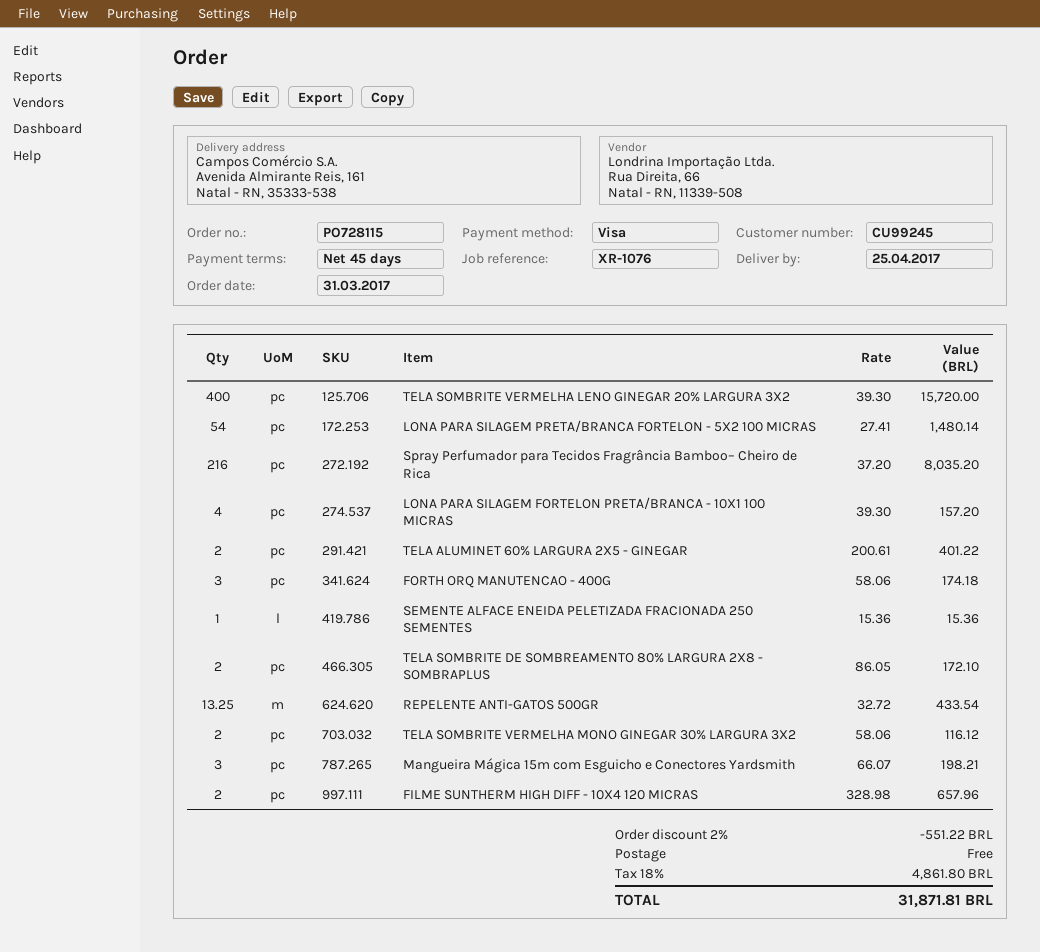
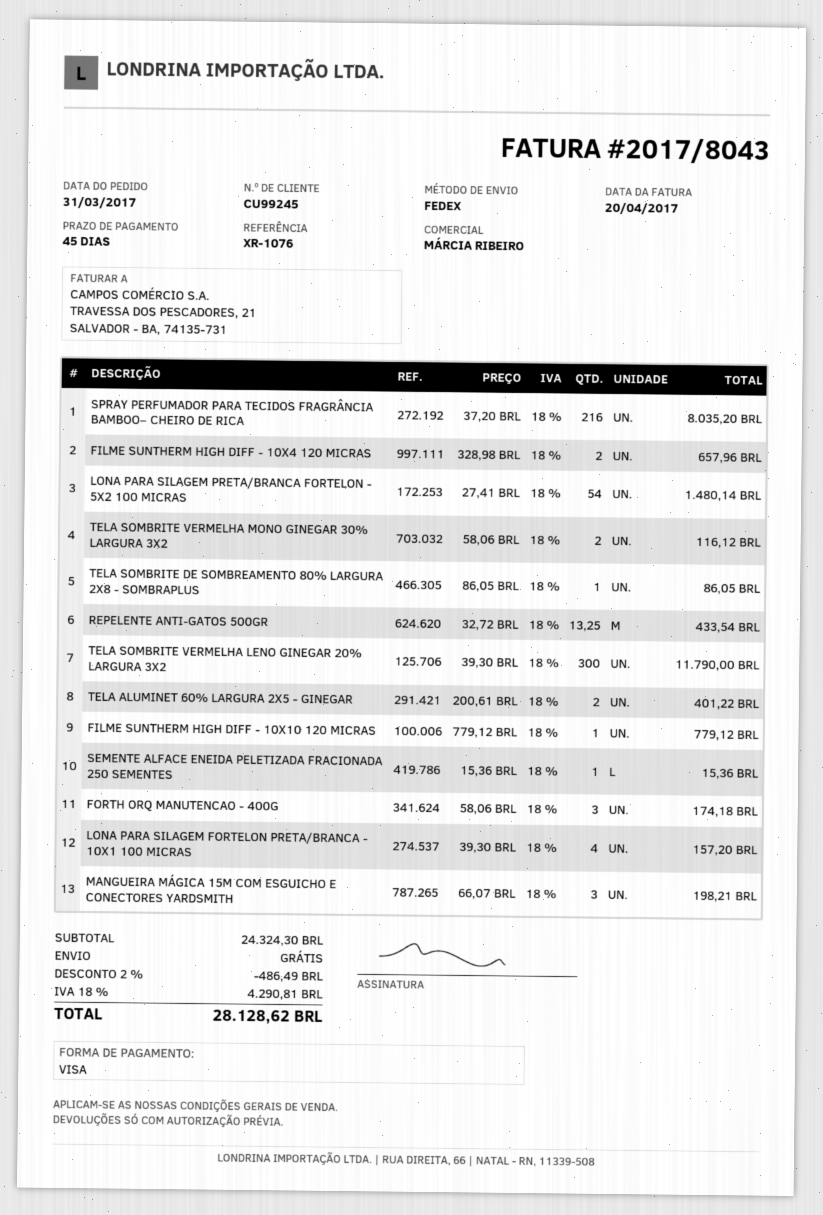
TELA SOMBRITE VERMELHA LENO GINEGAR 20% LARGURA 3X2: 400 x 39.30 = 15720.00 -> 300 x 39.30 = 11790.00
TELA SOMBRITE DE SOMBREAMENTO 80% LARGURA 2X8 - SOMBRAPLUS: 2 x 86.05 = 172.10 -> 1 x 86.05 = 86.05
FILME SUNTHERM HIGH DIFF - 10X10 120 MICRAS: none -> 1 x 779.12 = 779.12
discount: 2% = 551.22 -> 2% = 486.49
tax: 18% = 4861.80 -> 18% = 4290.81
total: 31871.81 -> 28128.62

